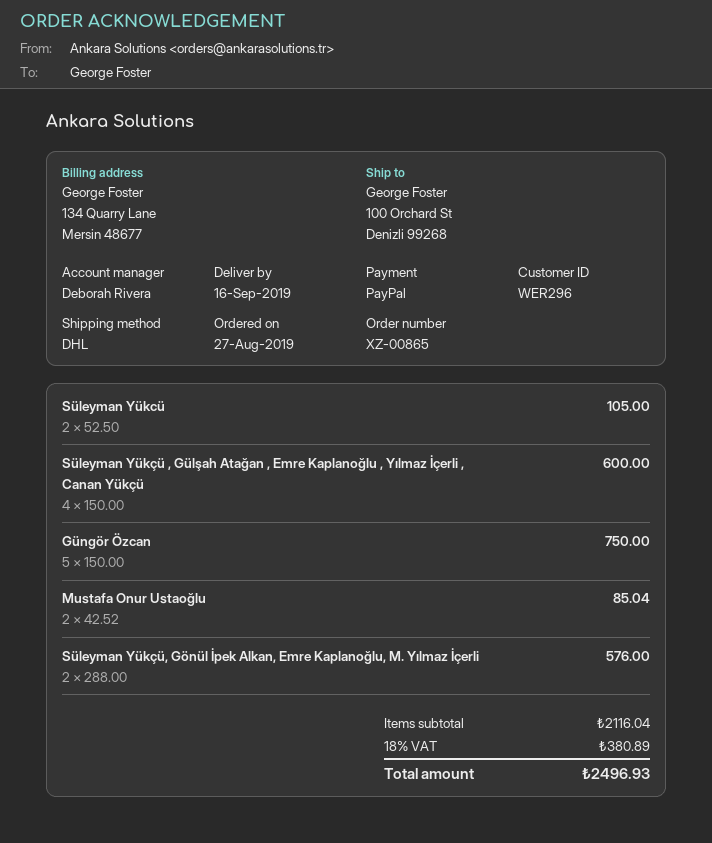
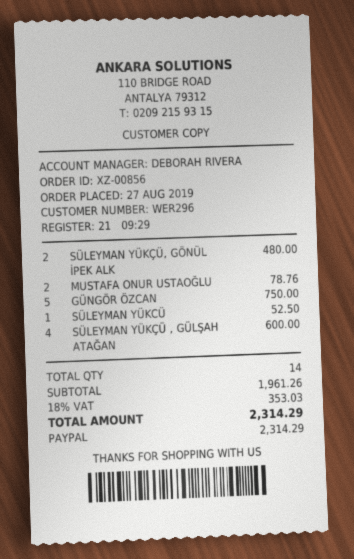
order number: XZ-00865 -> XZ-00856
Süleyman Yükcü: 2 for 105.00 -> 1 for 52.50
Mustafa Onur Ustaoğlu: 2 for 85.04 -> 2 for 78.76
Süleyman Yükçü, Gönül İpek Alkan, Emre Kaplanoğlu, M. Yılmaz İçerli: 2 for 576.00 -> 2 for 480.00
subtotal: 2116.04 -> 1961.26
tax: 18% = 380.89 -> 18% = 353.03
total: 2496.93 -> 2314.29

